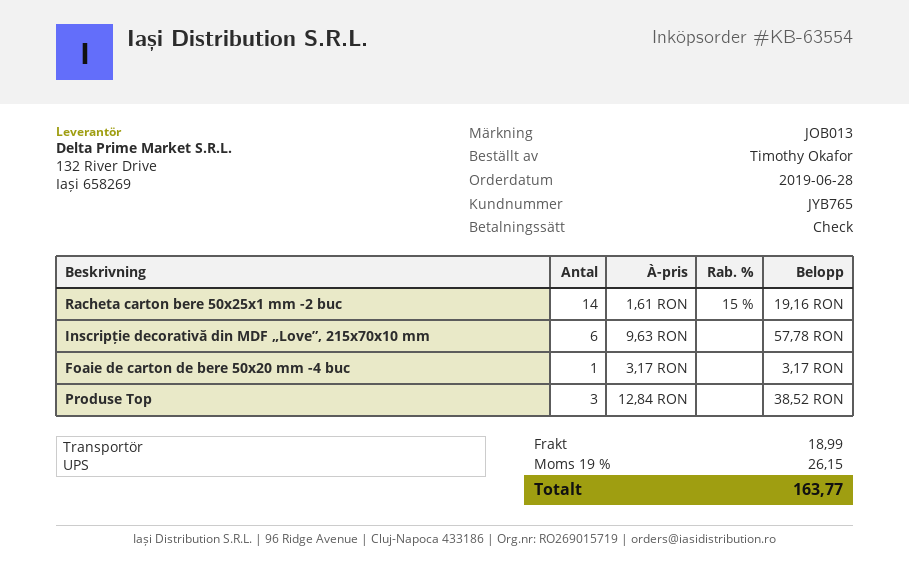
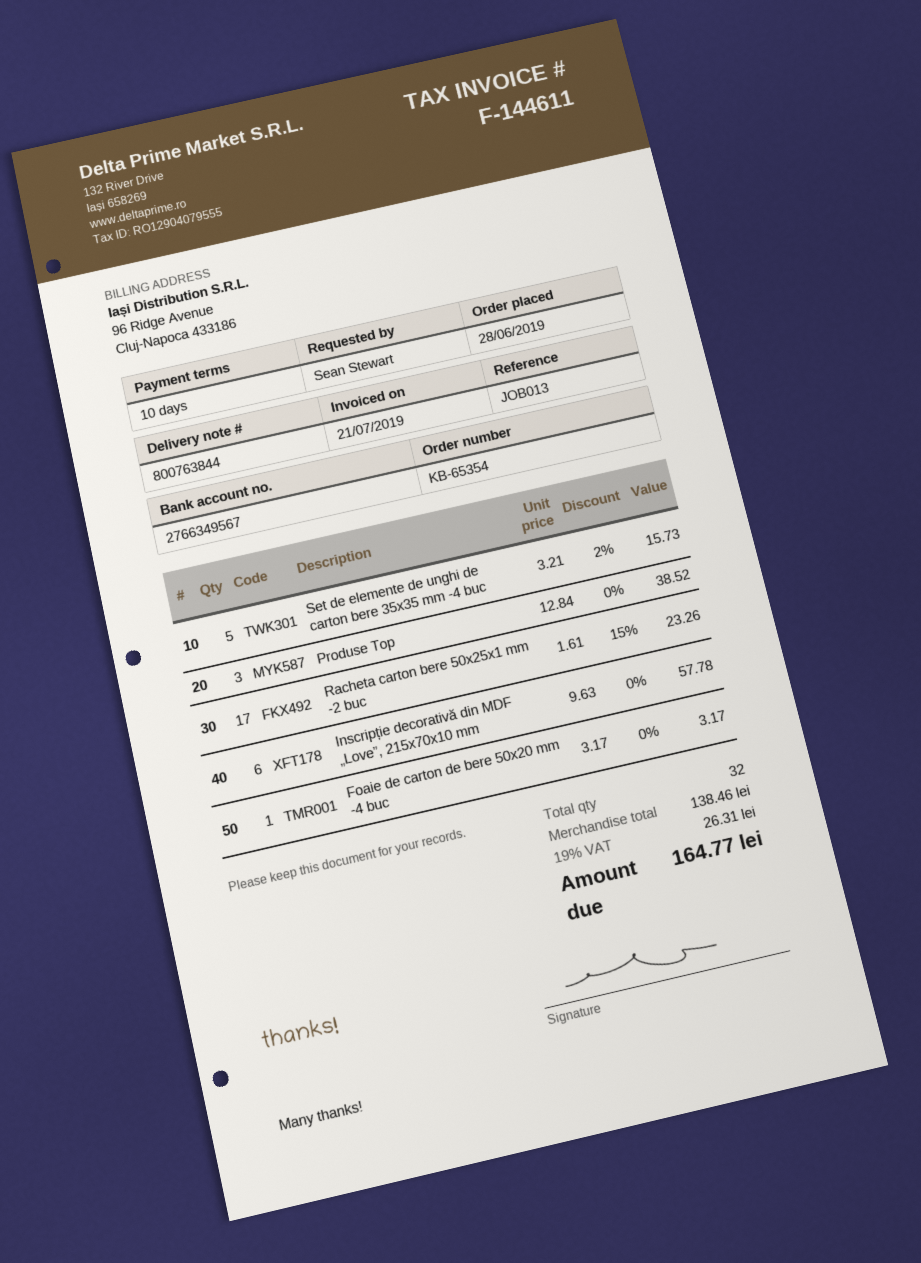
order number: KB-63554 -> KB-65354
ordered by: Timothy Okafor -> Sean Stewart
Racheta carton bere 50x25x1 mm -2 buc: 14 x 1.61 - 15% = 19.16 -> 17 x 1.61 - 15% = 23.26
Set de elemente de unghi de carton bere 35x35 mm -4 buc: none -> 5 x 3.21 - 2% = 15.73
shipping: 18.99 -> none
tax: 19% = 26.15 -> 19% = 26.31
total: 163.77 -> 164.77

